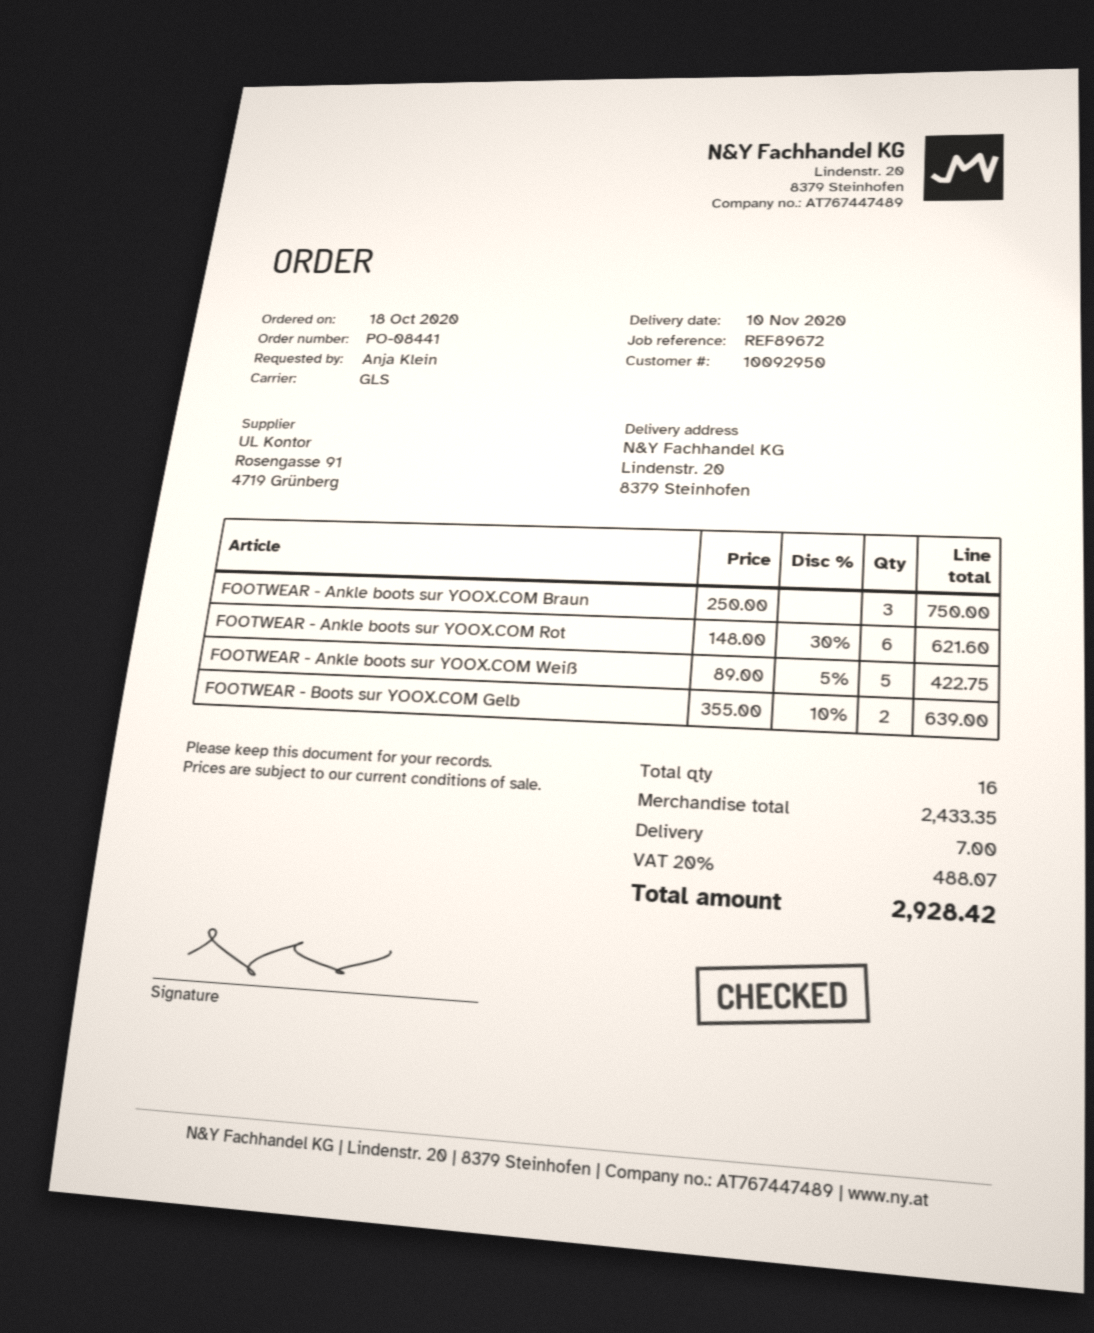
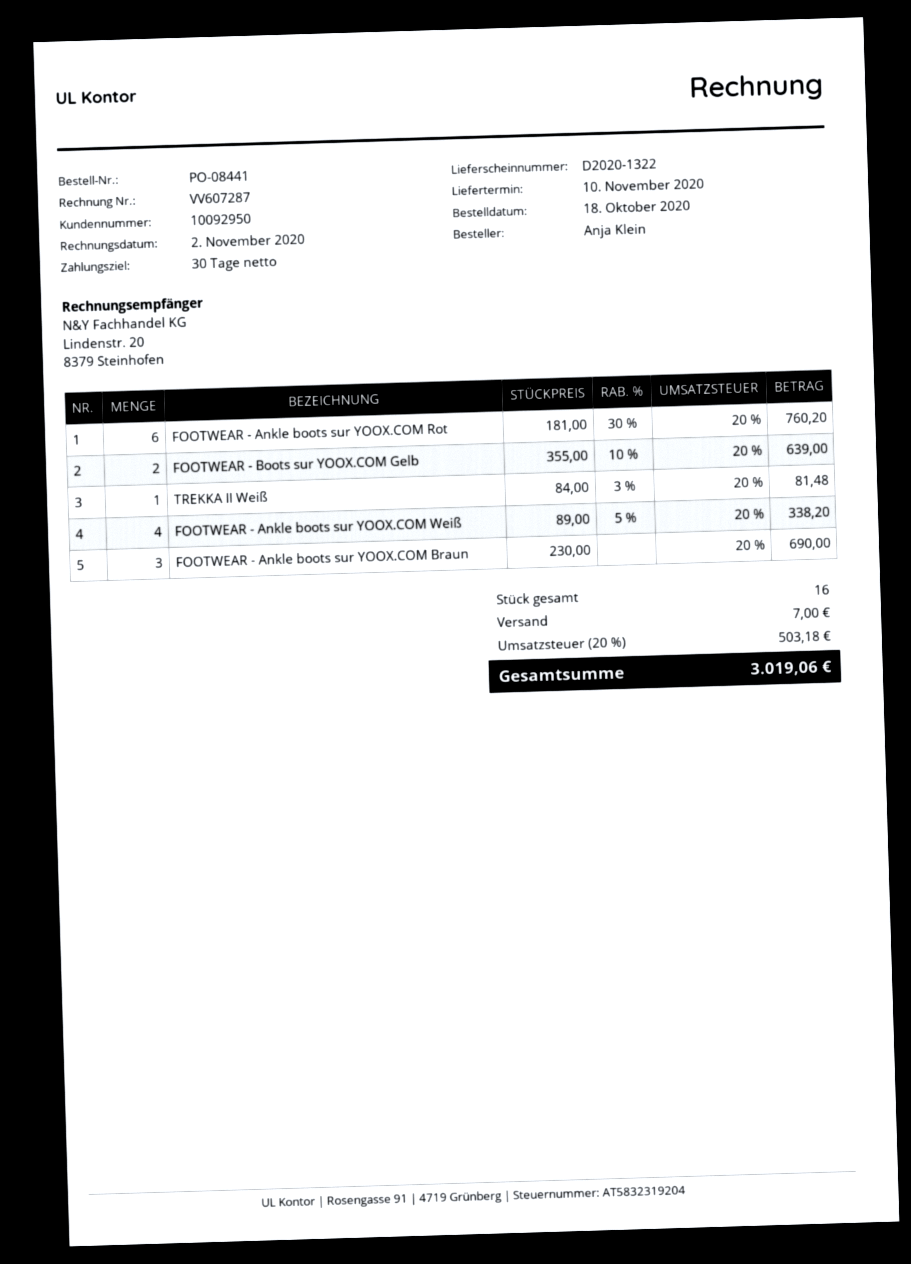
FOOTWEAR - Ankle boots sur YOOX.COM Braun: 3 x 250.00 = 750.00 -> 3 x 230.00 = 690.00
FOOTWEAR - Ankle boots sur YOOX.COM Rot: 6 x 148.00 - 30% = 621.60 -> 6 x 181.00 - 30% = 760.20
FOOTWEAR - Ankle boots sur YOOX.COM Weiß: 5 x 89.00 - 5% = 422.75 -> 4 x 89.00 - 5% = 338.20
TREKKA II Weiß: none -> 1 x 84.00 - 3% = 81.48
tax: 20% = 488.07 -> 20% = 503.18
total: 2928.42 -> 3019.06

